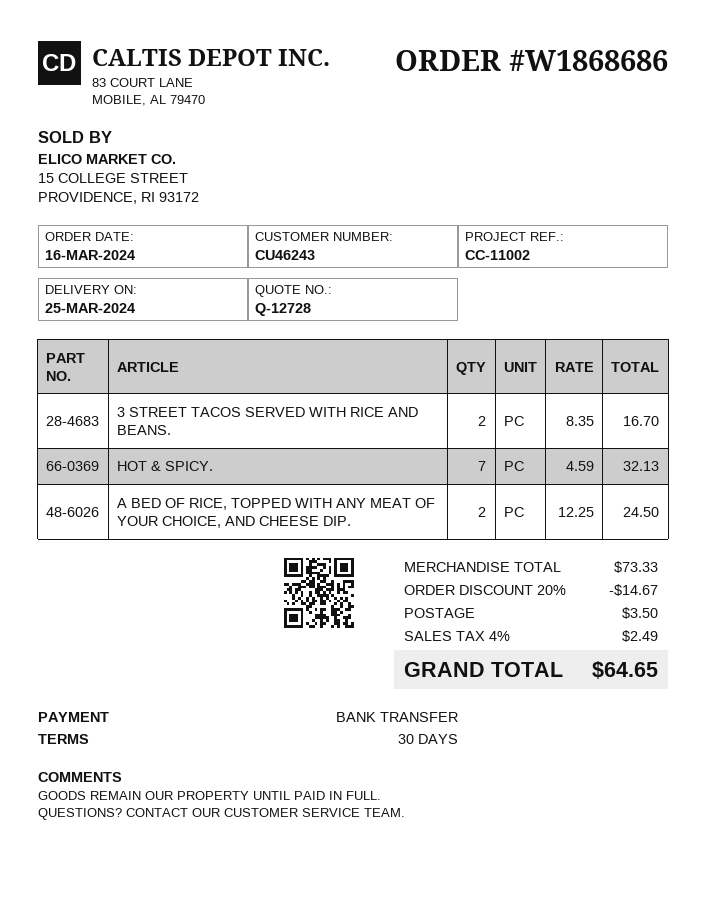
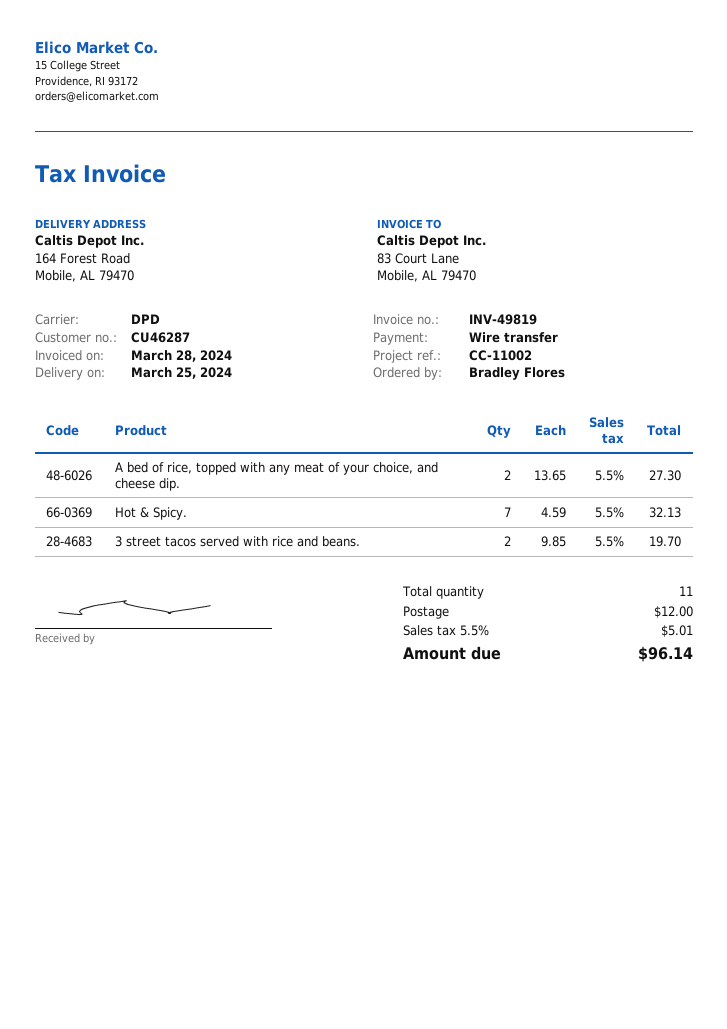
customer number: CU46243 -> CU46287
3 STREET TACOS SERVED WITH RICE AND BEANS.: 2 x 8.35 = 16.70 -> 2 x 9.85 = 19.70
A BED OF RICE, TOPPED WITH ANY MEAT OF YOUR CHOICE, AND CHEESE DIP.: 2 x 12.25 = 24.50 -> 2 x 13.65 = 27.30
discount: 20% = 14.67 -> none
shipping: 3.50 -> 12.00
tax: 4% = 2.49 -> 5.5% = 5.01
total: 64.65 -> 96.14

